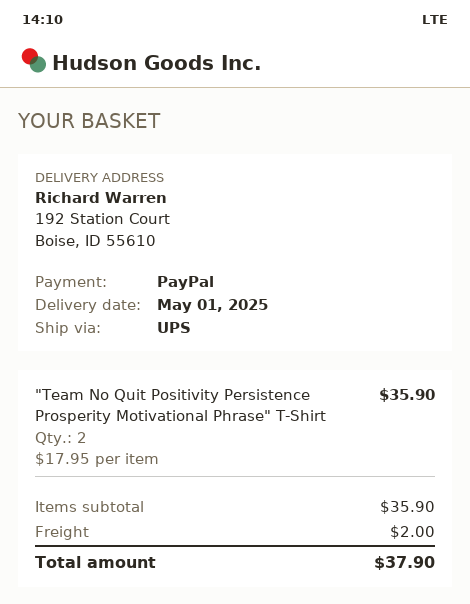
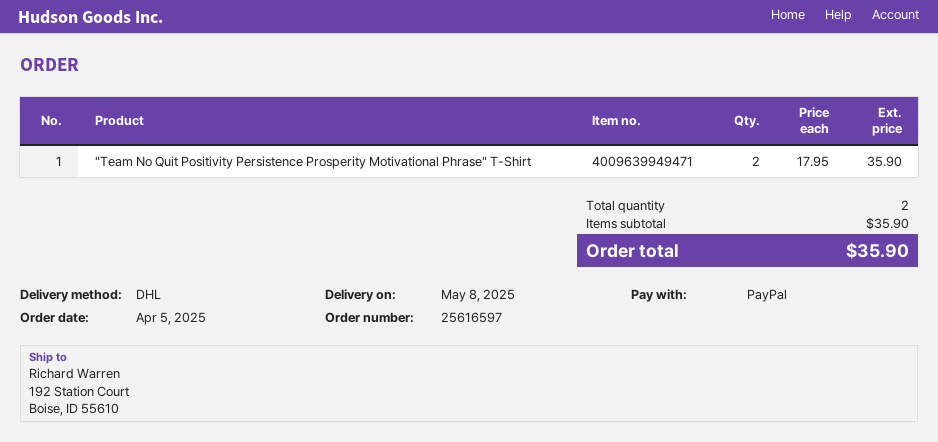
delivery date: 2025-05-01 -> 2025-05-08
shipping method: UPS -> DHL
shipping: 2.00 -> none
total: 37.90 -> 35.90

